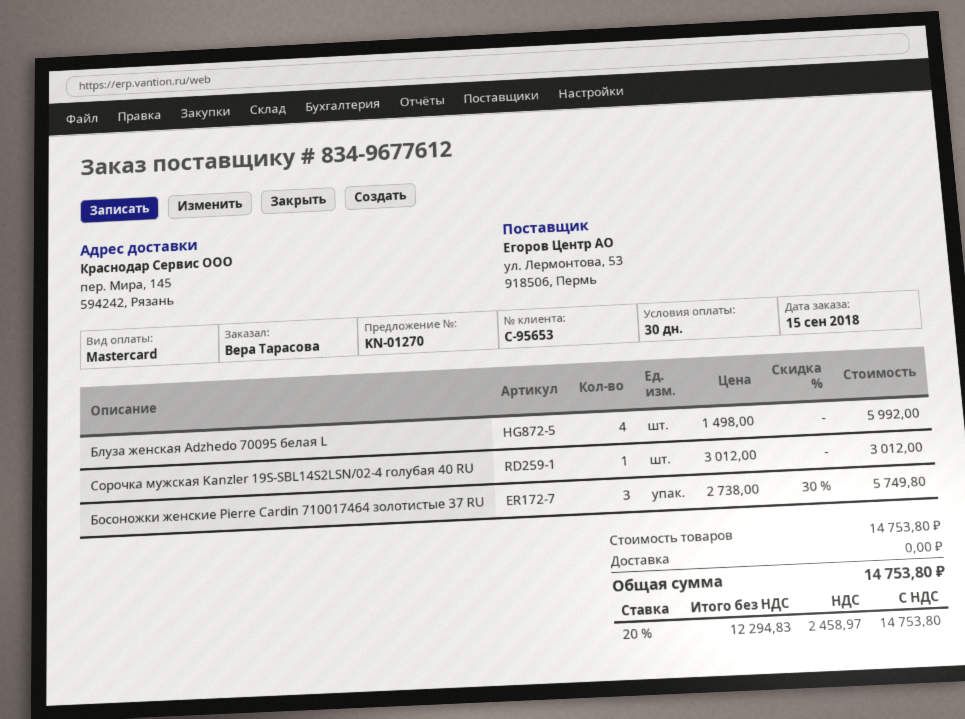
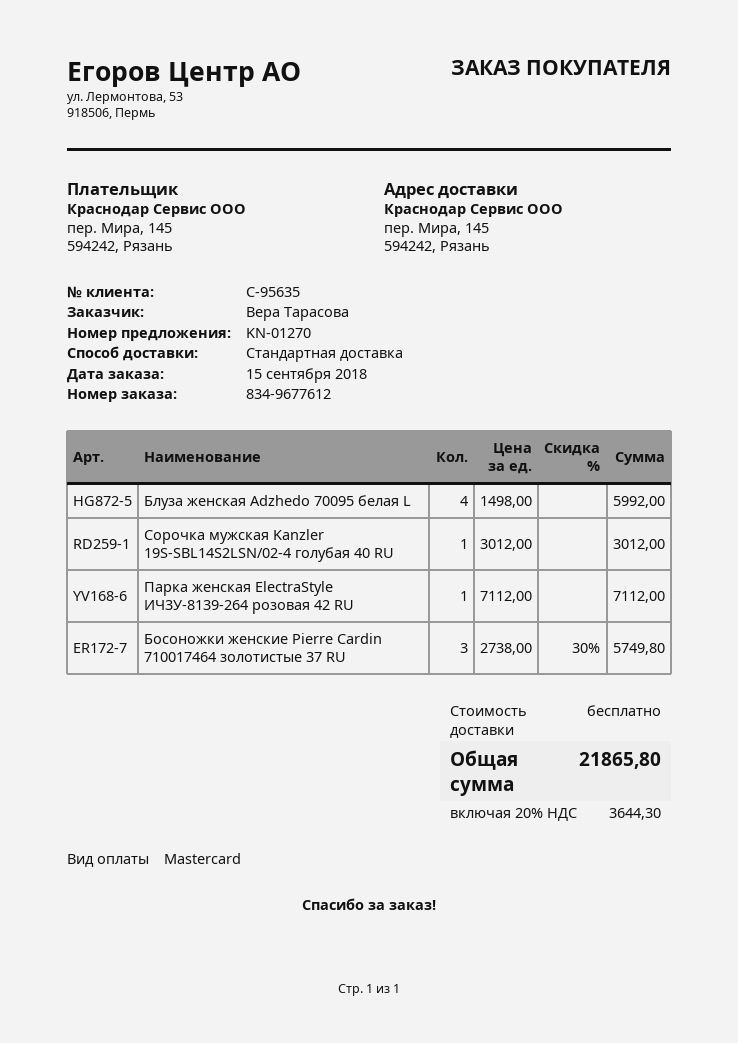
customer number: C-95653 -> C-95635
Парка женская ElectraStyle ИЧ3У-8139-264 розовая 42 RU: none -> 1 x 7112.00 = 7112.00
tax: 20% = 2458.97 -> 20% = 3644.30
total: 14753.80 -> 21865.80

